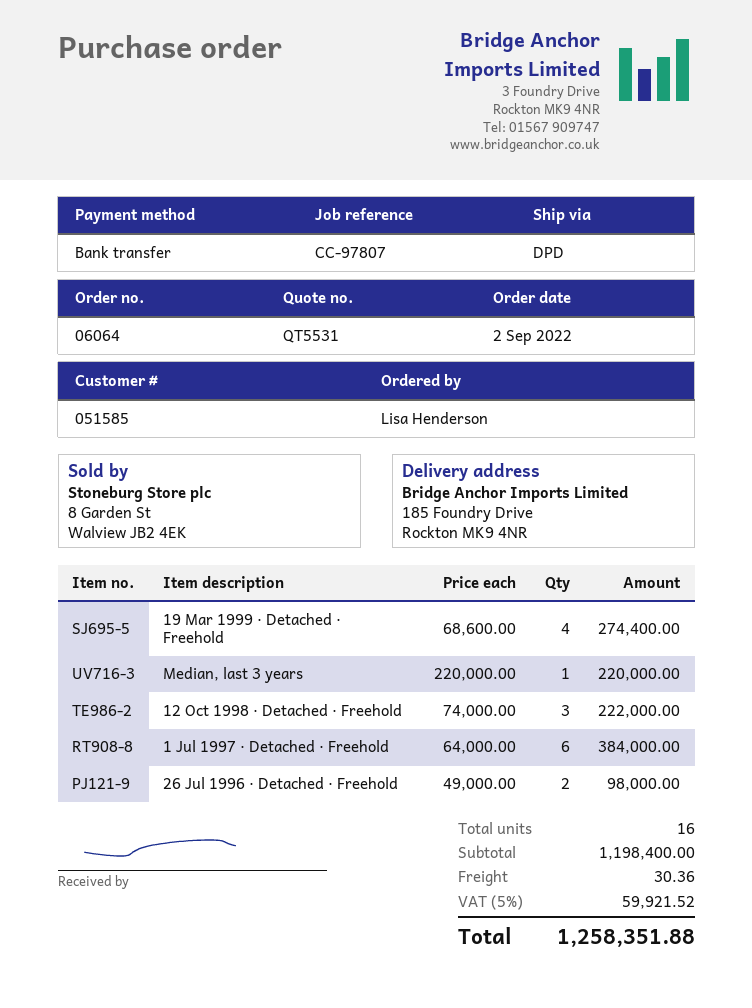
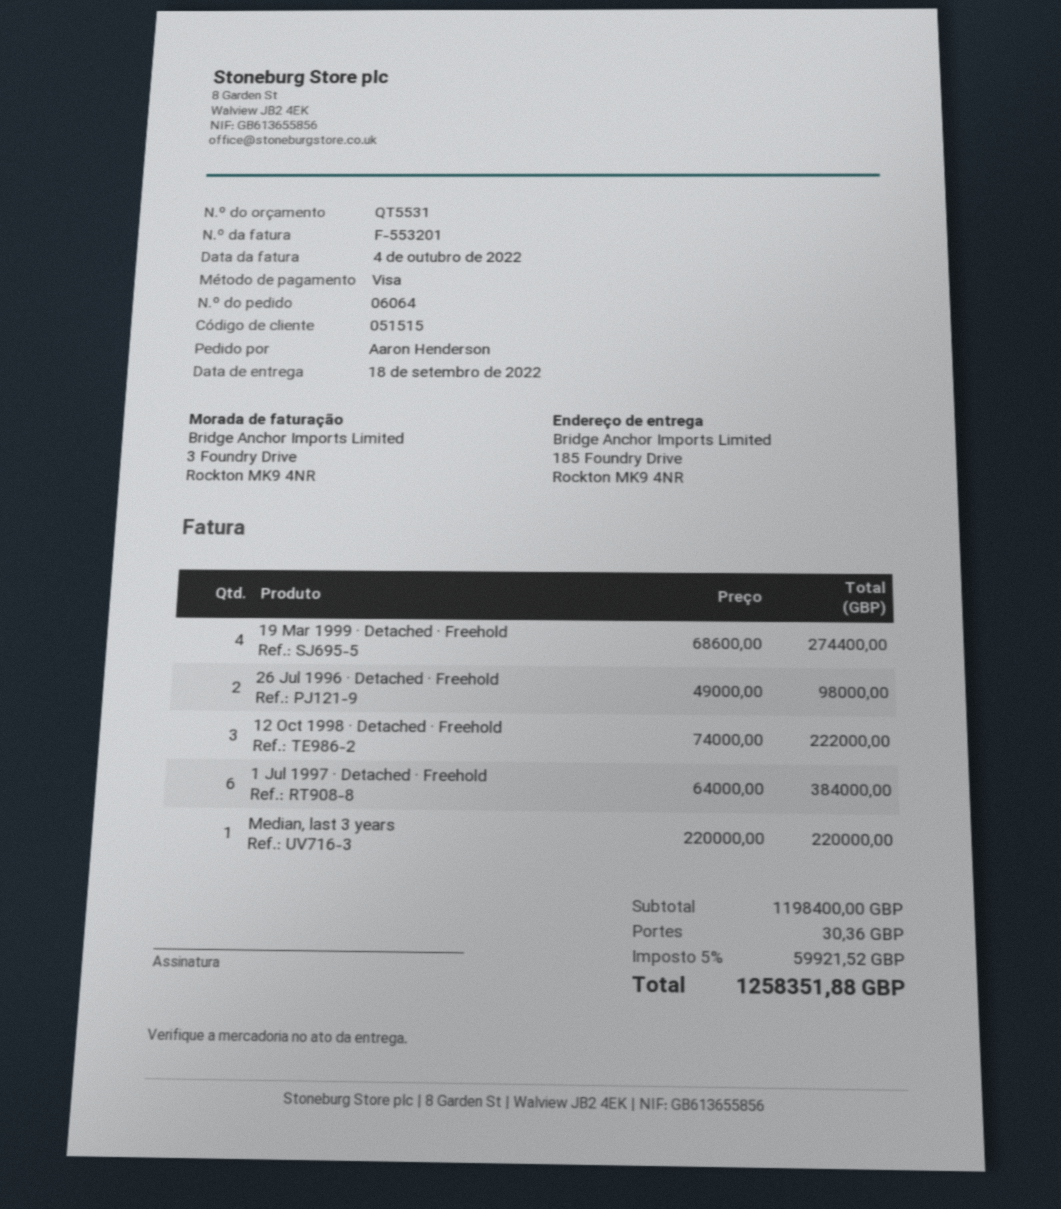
customer number: 051585 -> 051515
ordered by: Lisa Henderson -> Aaron Henderson
payment method: bank transfer -> Visa

